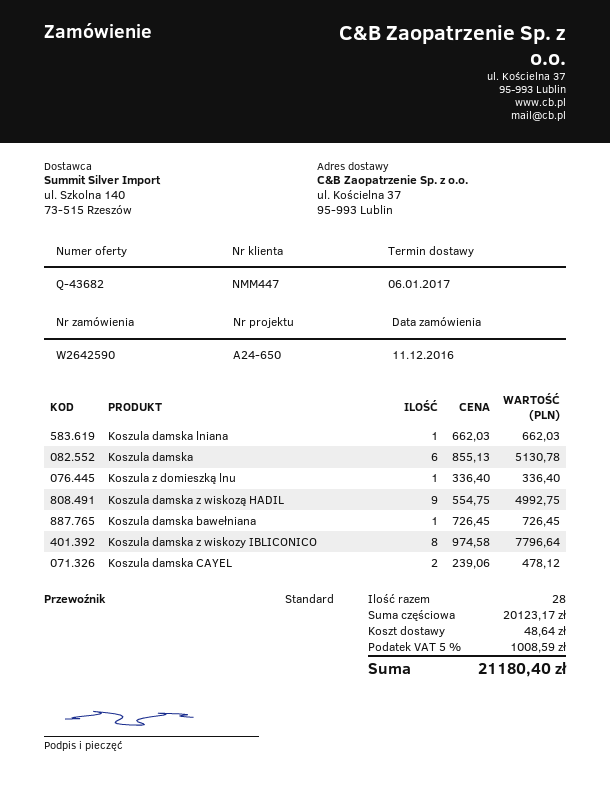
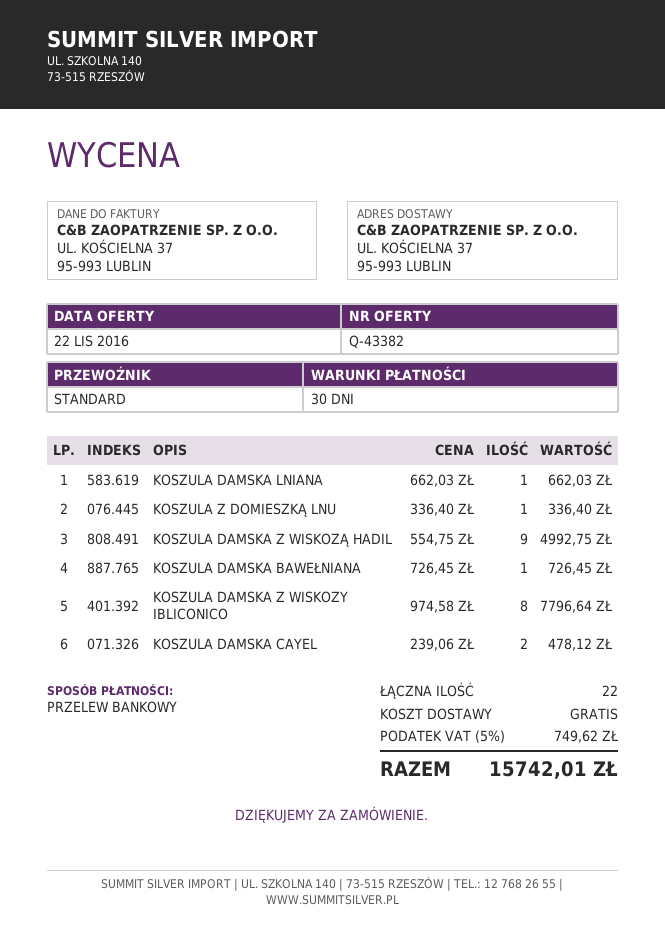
quote number: Q-43682 -> Q-43382
Koszula damska: 6 x 855.13 = 5130.78 -> none
total quantity: 28 -> 22
shipping: 48.64 -> 0.00
tax: 5% = 1008.59 -> 5% = 749.62
total: 21180.40 -> 15742.01

